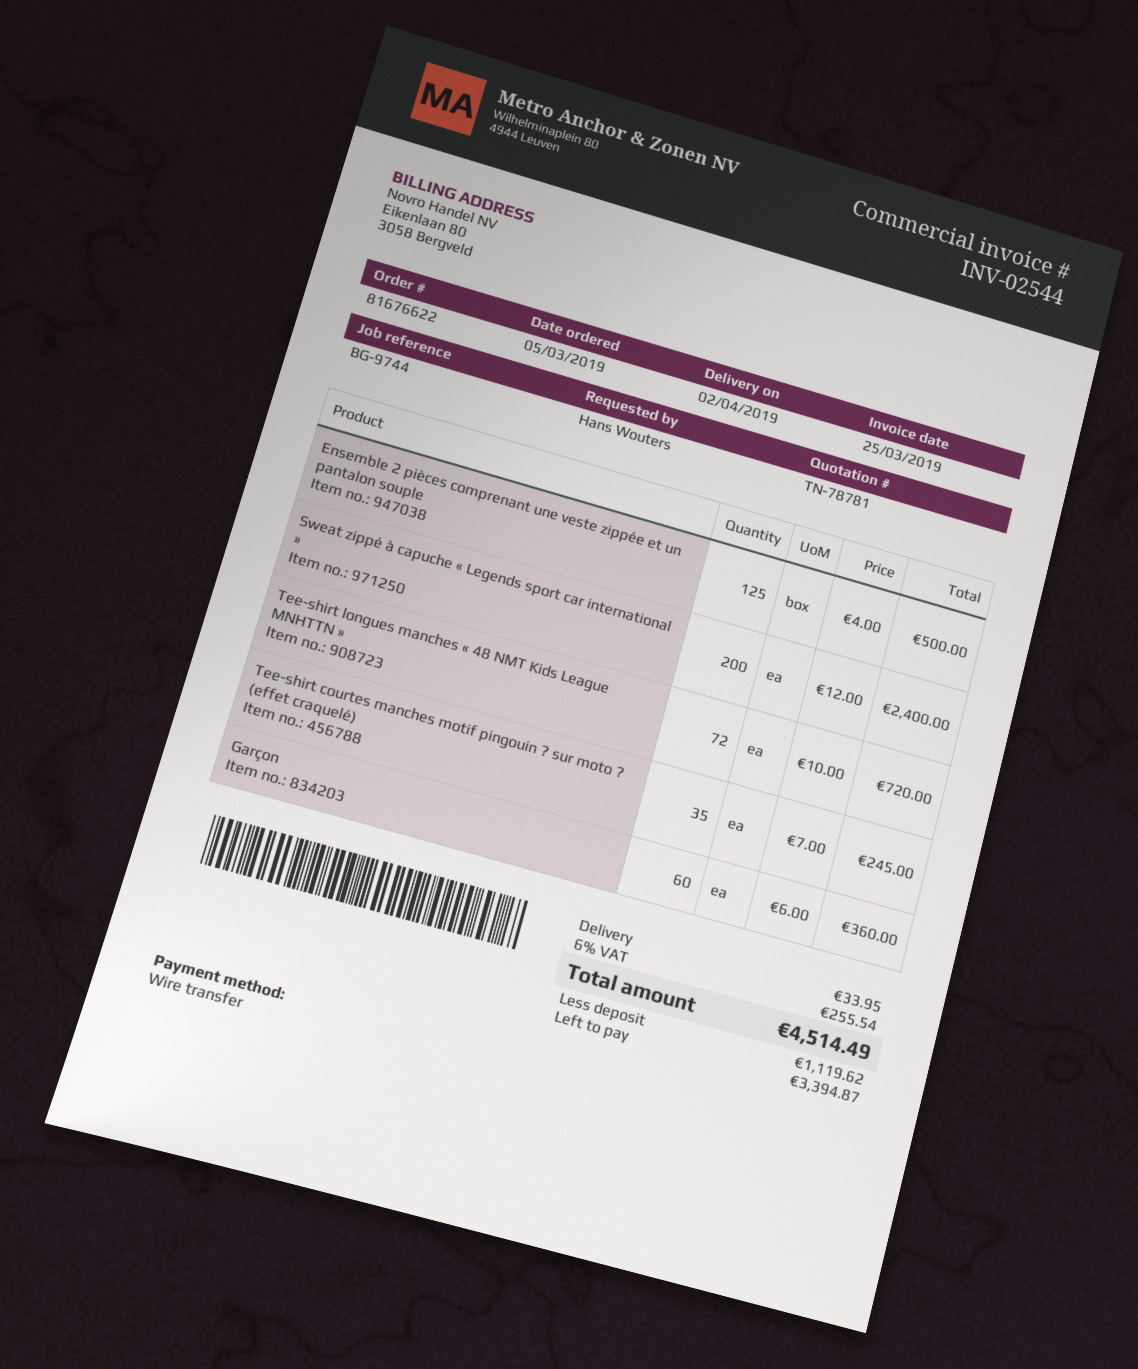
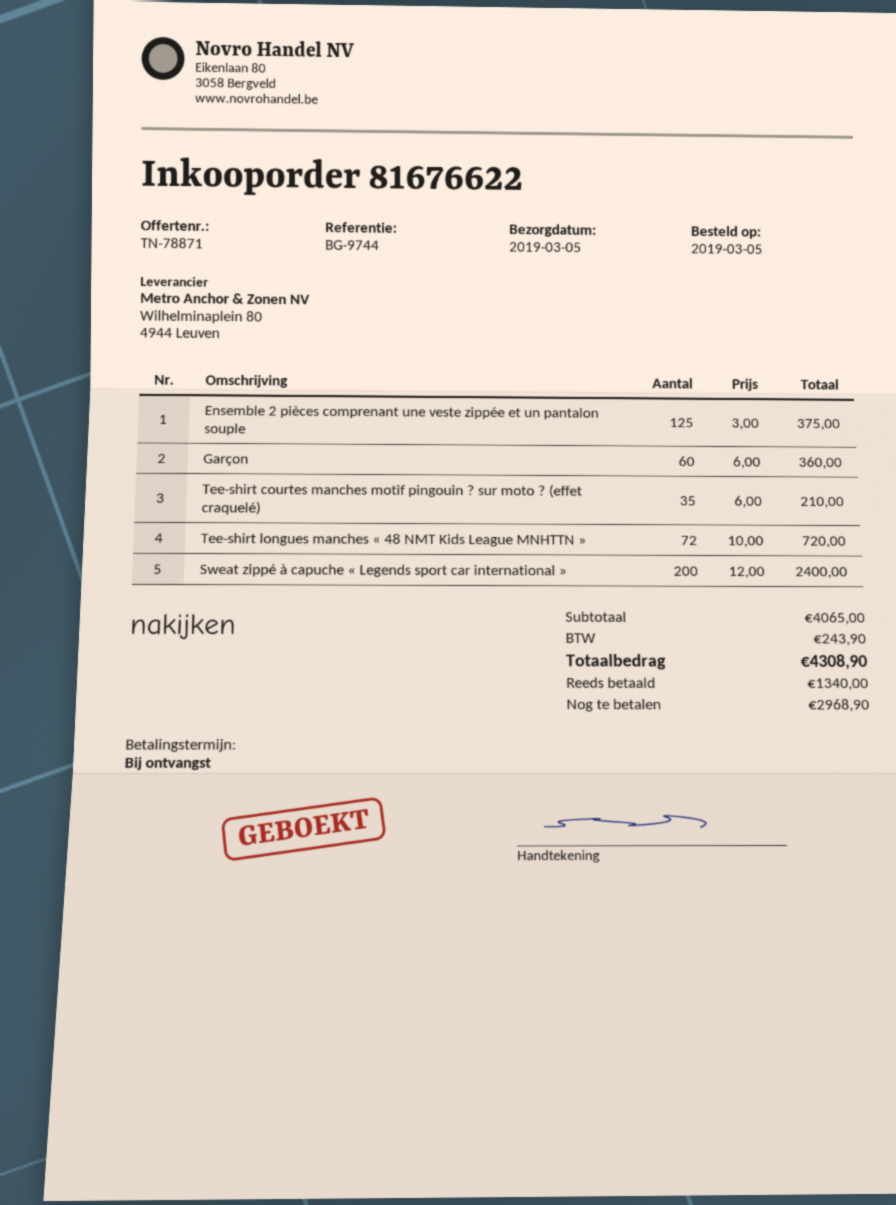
quote number: TN-78781 -> TN-78871
delivery date: 2019-04-02 -> 2019-03-05
Ensemble 2 pièces comprenant une veste zippée et un pantalon souple: 125 x 4.00 = 500.00 -> 125 x 3.00 = 375.00
Tee-shirt courtes manches motif pingouin ? sur moto ? (effet craquelé): 35 x 7.00 = 245.00 -> 35 x 6.00 = 210.00
shipping: 33.95 -> none
tax: 255.54 -> 243.90
total: 4514.49 -> 4308.90
deposit: 1119.62 -> 1340.00
balance: 3394.87 -> 2968.90

